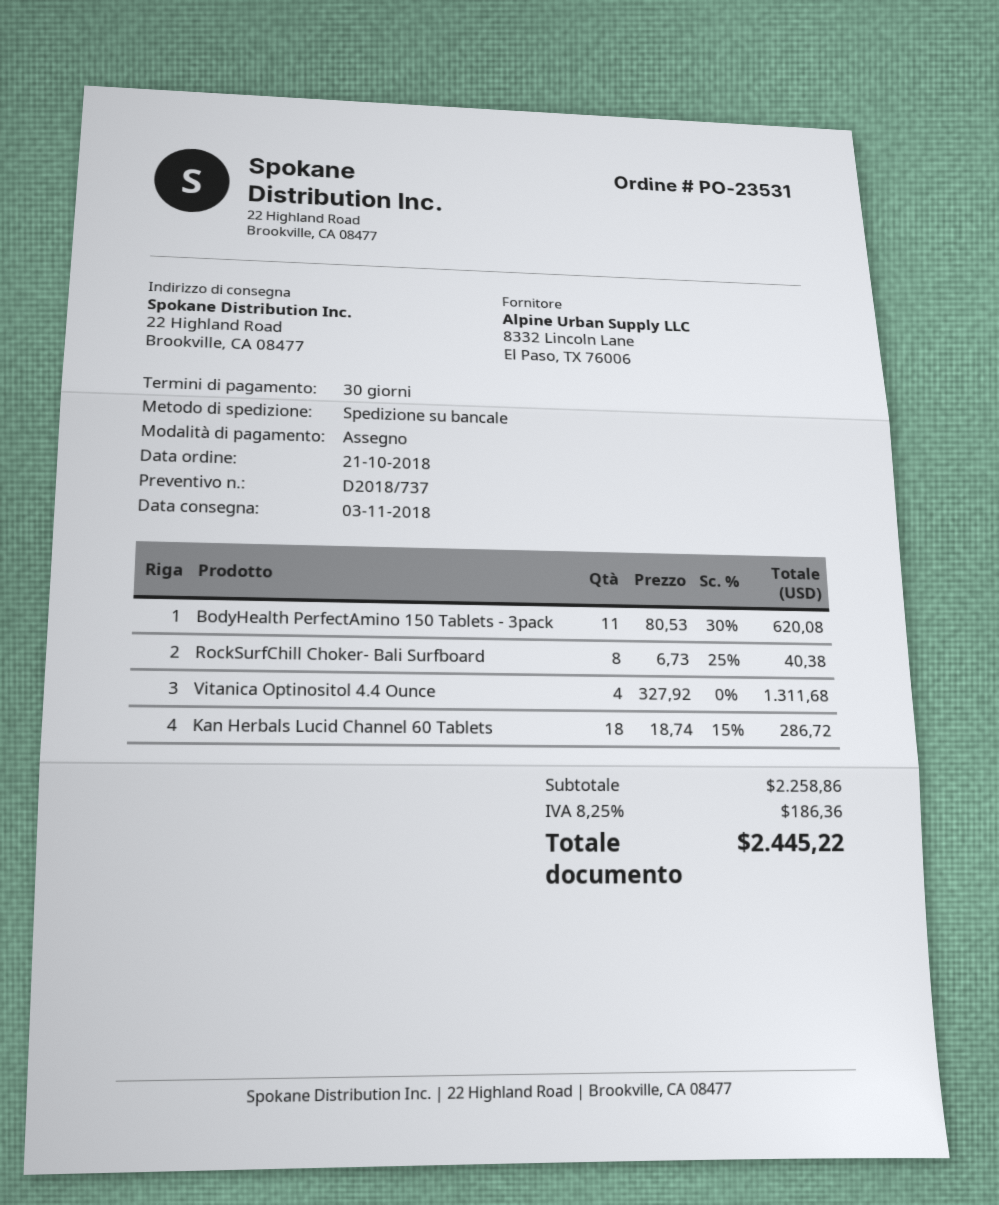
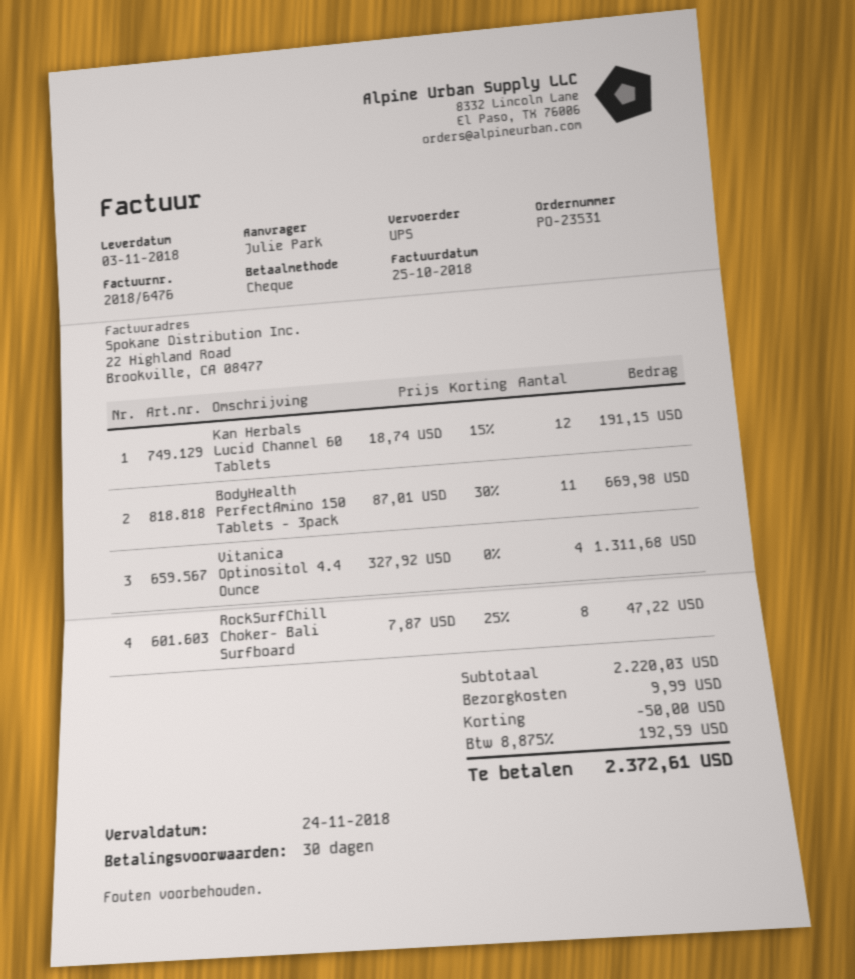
shipping method: pallet freight -> UPS
BodyHealth PerfectAmino 150 Tablets - 3pack: 11 x 80.53 - 30% = 620.08 -> 11 x 87.01 - 30% = 669.98
RockSurfChill Choker- Bali Surfboard: 8 x 6.73 - 25% = 40.38 -> 8 x 7.87 - 25% = 47.22
Kan Herbals Lucid Channel 60 Tablets: 18 x 18.74 - 15% = 286.72 -> 12 x 18.74 - 15% = 191.15
subtotal: 2258.86 -> 2220.03
discount: none -> 50.00
shipping: none -> 9.99
tax: 8.25% = 186.36 -> 8.875% = 192.59
total: 2445.22 -> 2372.61

